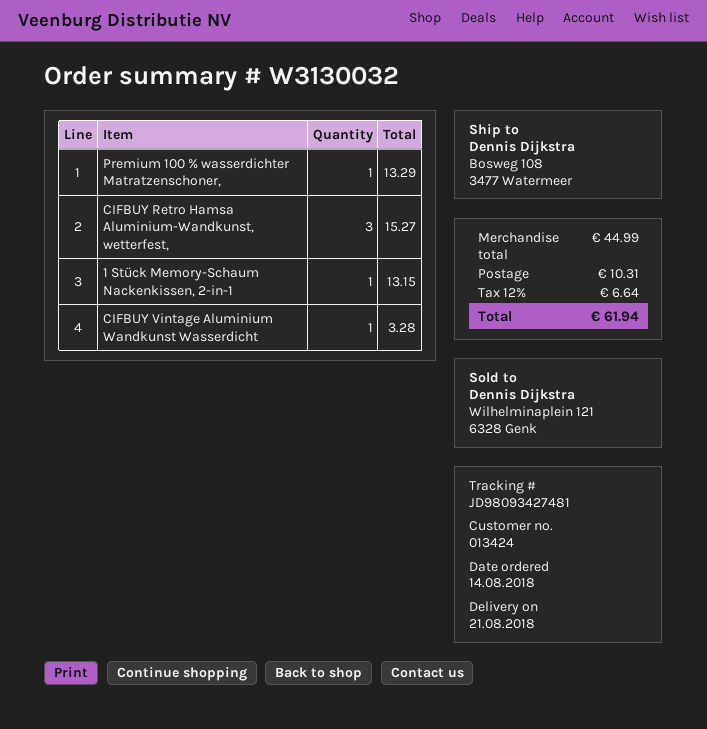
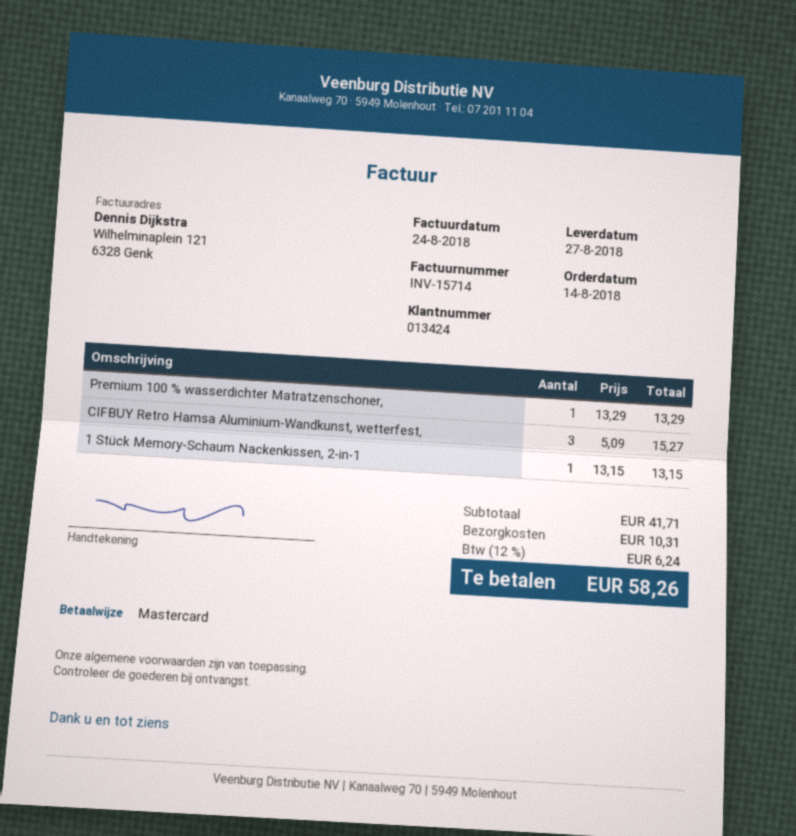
delivery date: 2018-08-21 -> 2018-08-27
CIFBUY Vintage Aluminium Wandkunst Wasserdicht: 1 for 3.28 -> none
subtotal: 44.99 -> 41.71
tax: 12% = 6.64 -> 12% = 6.24
total: 61.94 -> 58.26

